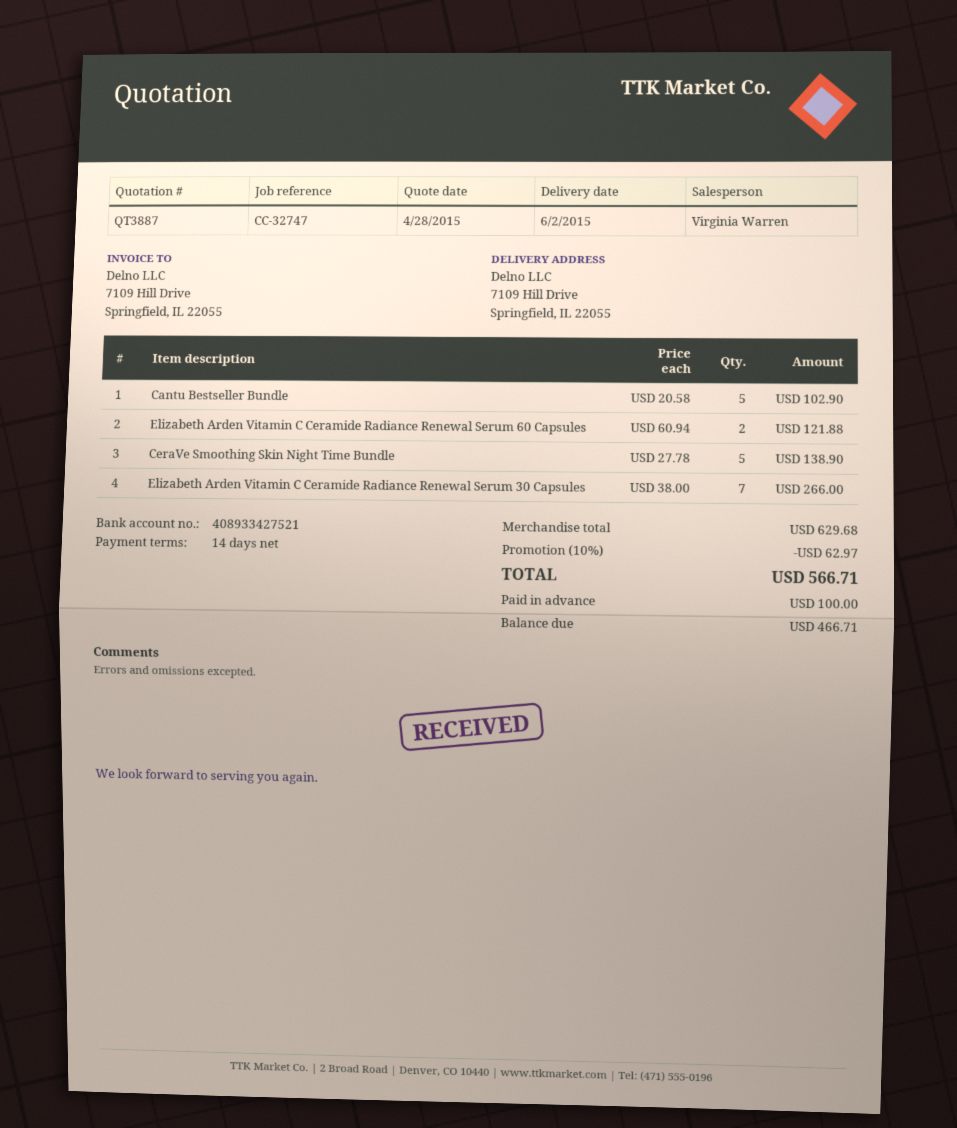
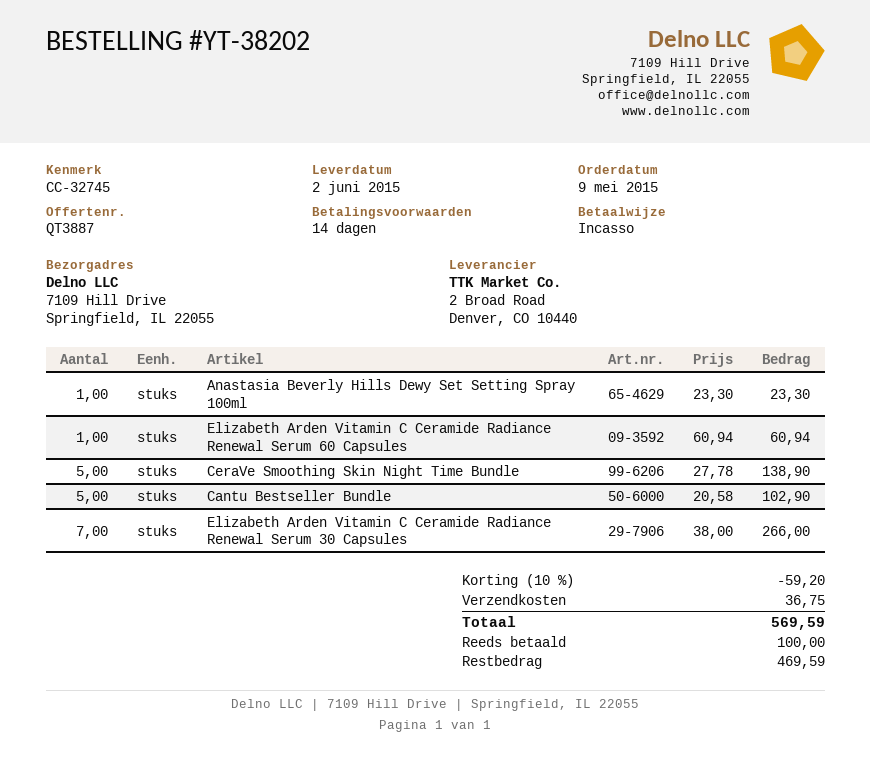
reference: CC-32747 -> CC-32745
Elizabeth Arden Vitamin C Ceramide Radiance Renewal Serum 60 Capsules: 2 x 60.94 = 121.88 -> 1 x 60.94 = 60.94
Anastasia Beverly Hills Dewy Set Setting Spray 100ml: none -> 1 x 23.30 = 23.30
discount: 10% = 62.97 -> 10% = 59.20
shipping: none -> 36.75
total: 566.71 -> 569.59
balance: 466.71 -> 469.59

